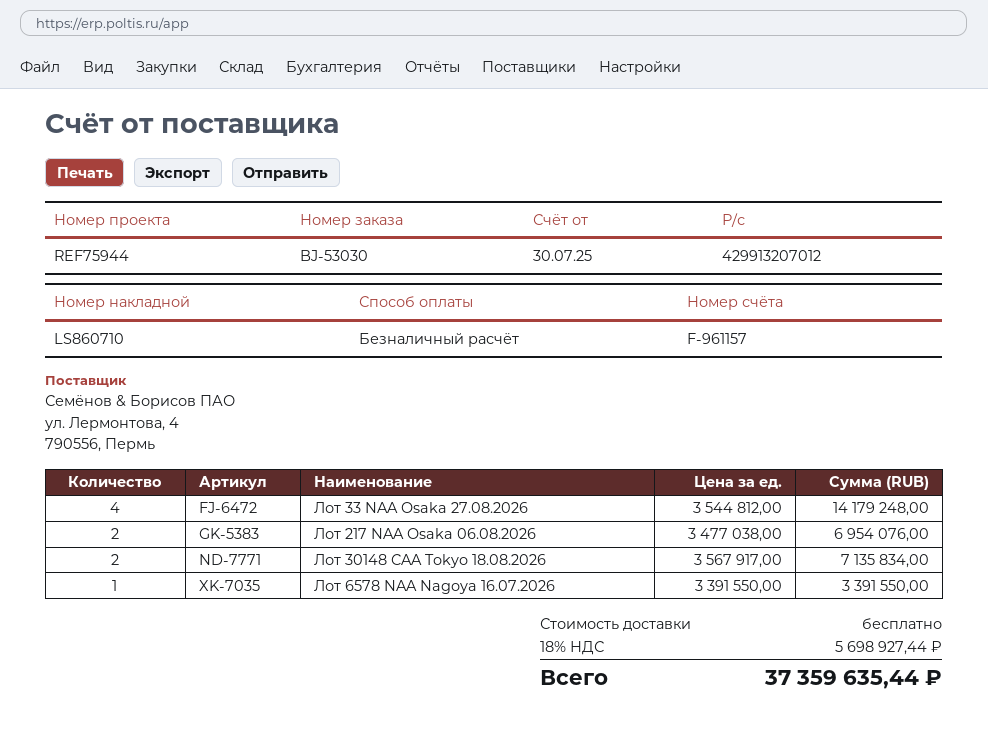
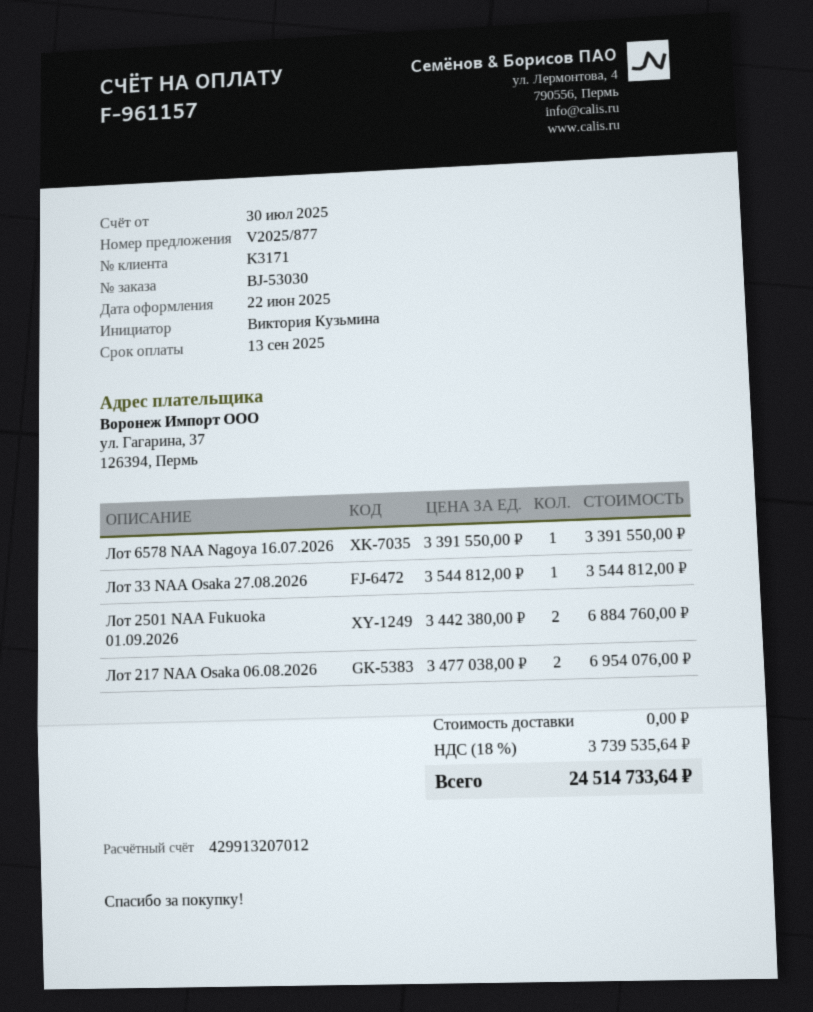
Лот 33 NAA Osaka 27.08.2026: 4 x 3544812.00 = 14179248.00 -> 1 x 3544812.00 = 3544812.00
Лот 30148 CAA Tokyo 18.08.2026: 2 x 3567917.00 = 7135834.00 -> none
Лот 2501 NAA Fukuoka 01.09.2026: none -> 2 x 3442380.00 = 6884760.00
tax: 18% = 5698927.44 -> 18% = 3739535.64
total: 37359635.44 -> 24514733.64

